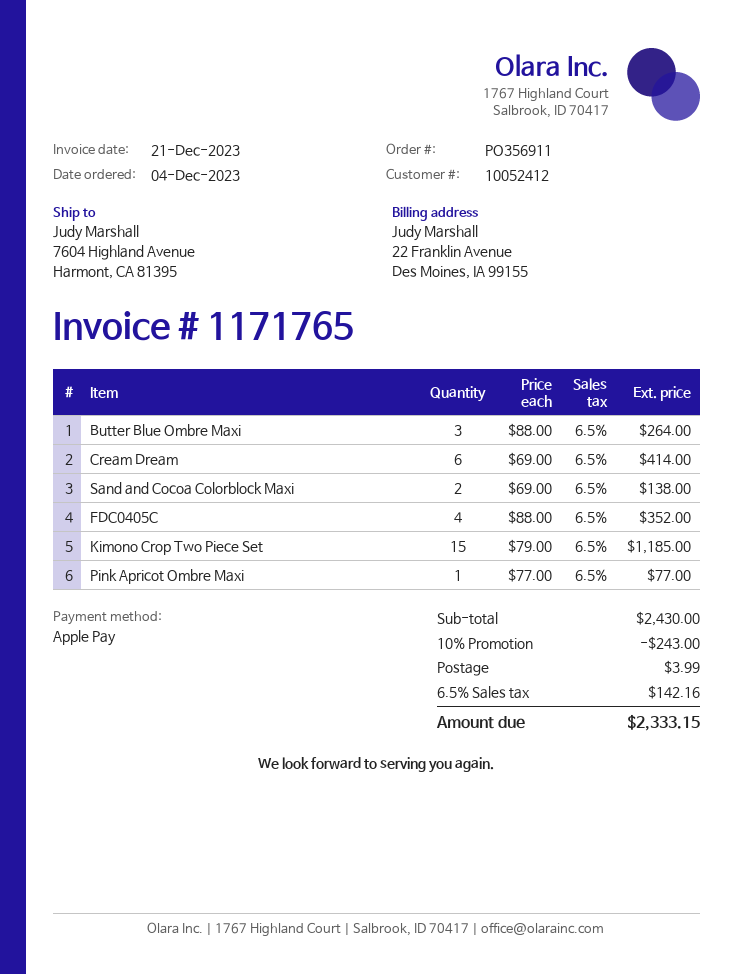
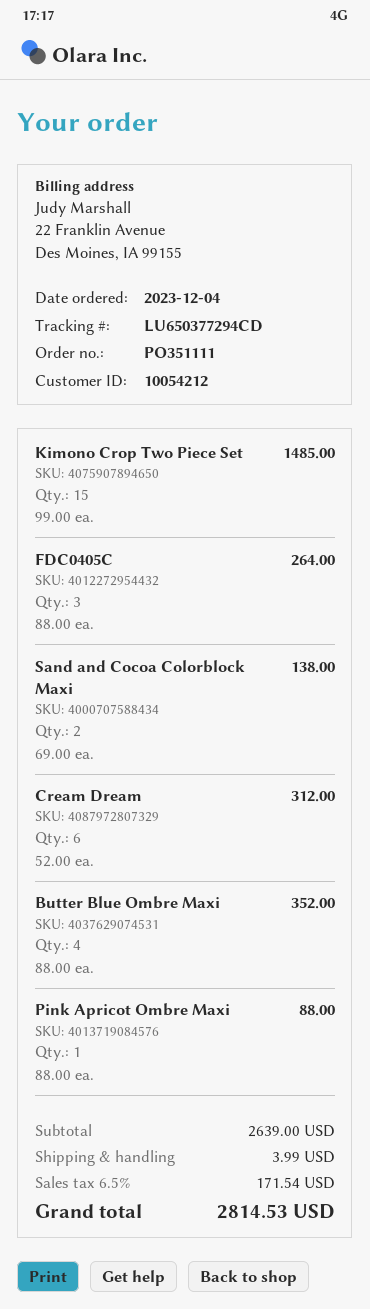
order number: PO356911 -> PO351111
customer number: 10052412 -> 10054212
Butter Blue Ombre Maxi: 3 x 88.00 = 264.00 -> 4 x 88.00 = 352.00
Cream Dream: 6 x 69.00 = 414.00 -> 6 x 52.00 = 312.00
FDC0405C: 4 x 88.00 = 352.00 -> 3 x 88.00 = 264.00
Kimono Crop Two Piece Set: 15 x 79.00 = 1185.00 -> 15 x 99.00 = 1485.00
Pink Apricot Ombre Maxi: 1 x 77.00 = 77.00 -> 1 x 88.00 = 88.00
subtotal: 2430.00 -> 2639.00
discount: 10% = 243.00 -> none
tax: 6.5% = 142.16 -> 6.5% = 171.54
total: 2333.15 -> 2814.53

